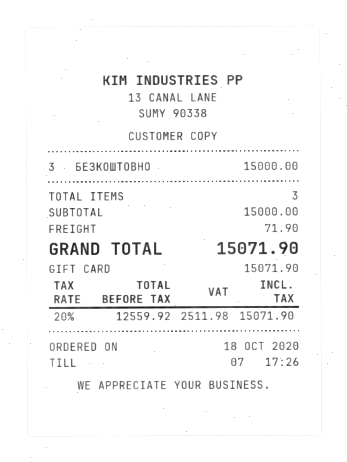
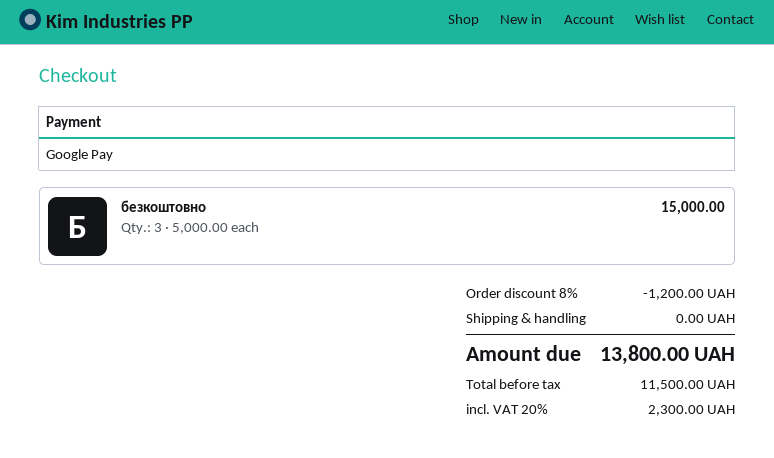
payment method: gift card -> Google Pay
discount: none -> 8% = 1200.00
shipping: 71.90 -> 0.00
net: 12559.92 -> 11500.00
tax: 20% = 2511.98 -> 20% = 2300.00
total: 15071.90 -> 13800.00

